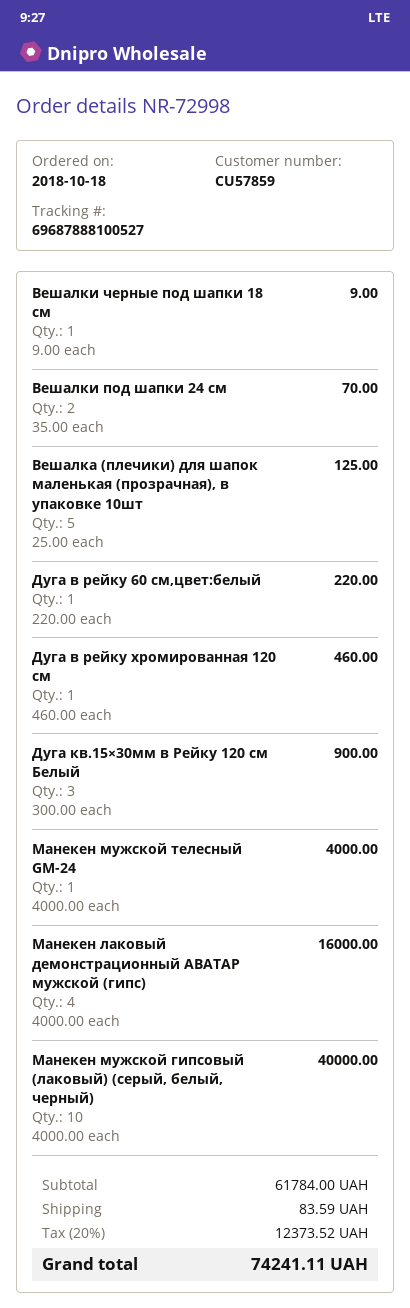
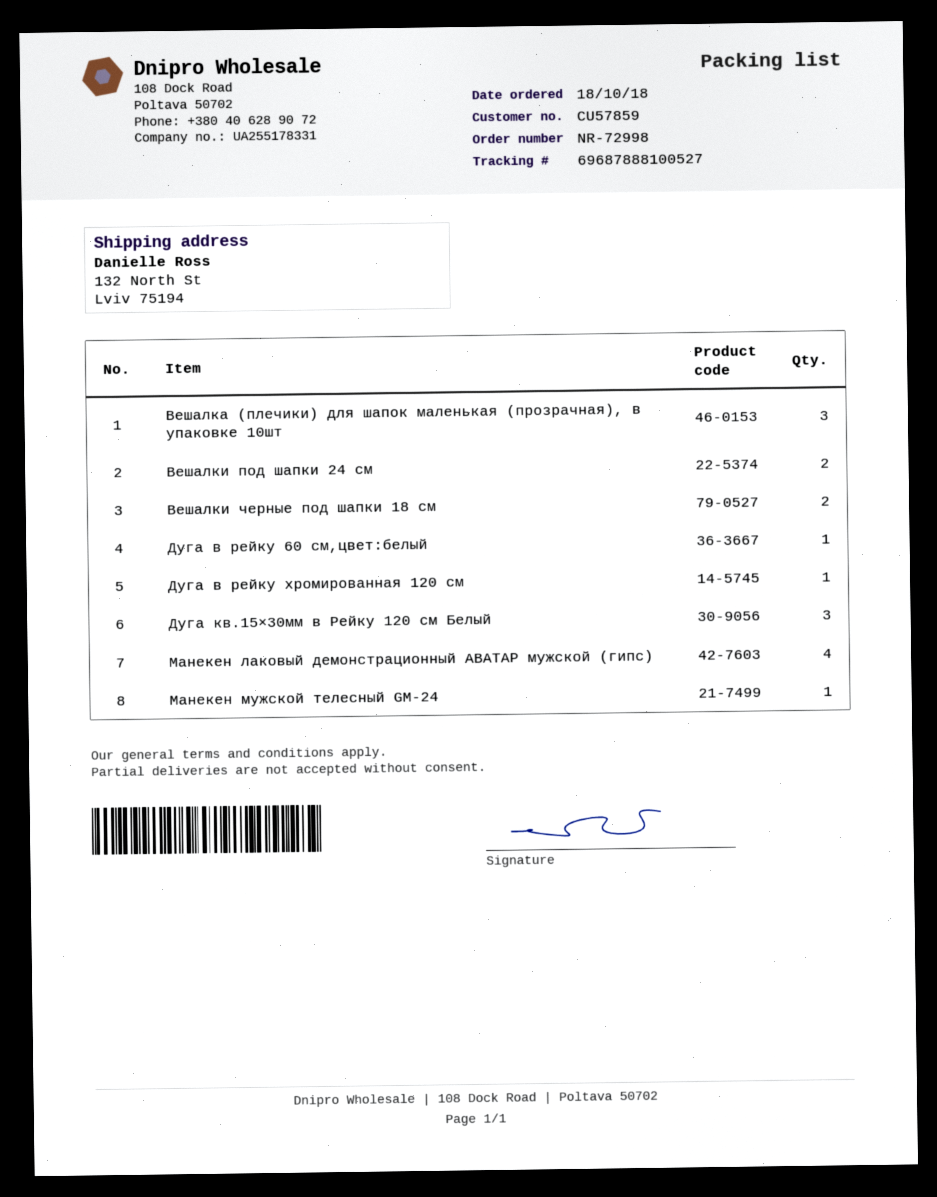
Вешалки черные под шапки 18 см: 1 -> 2
Вешалка (плечики) для шапок маленькая (прозрачная), в упаковке 10шт: 5 -> 3
Манекен мужской гипсовый (лаковый) (серый, белый, черный): 10 -> none

